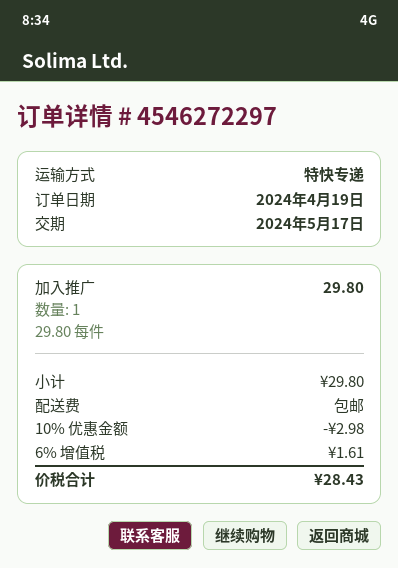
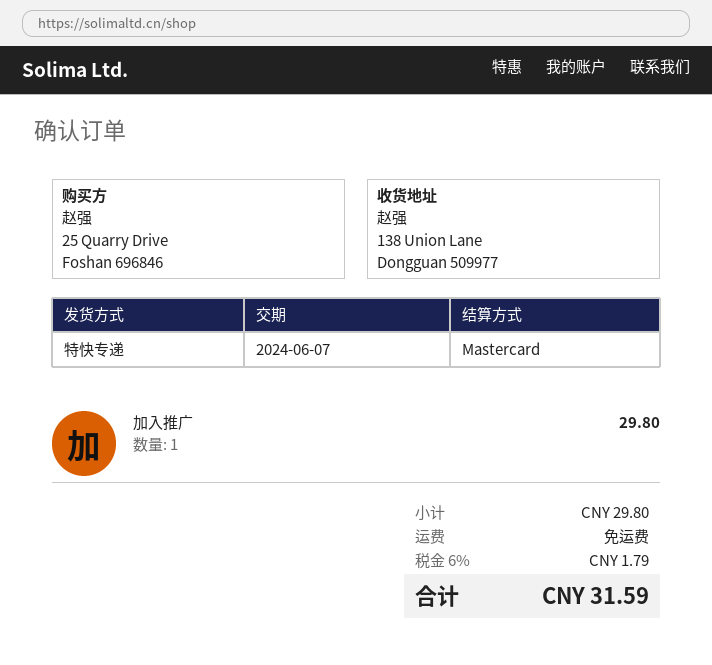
delivery date: 2024-05-17 -> 2024-06-07
discount: 10% = 2.98 -> none
tax: 6% = 1.61 -> 6% = 1.79
total: 28.43 -> 31.59

